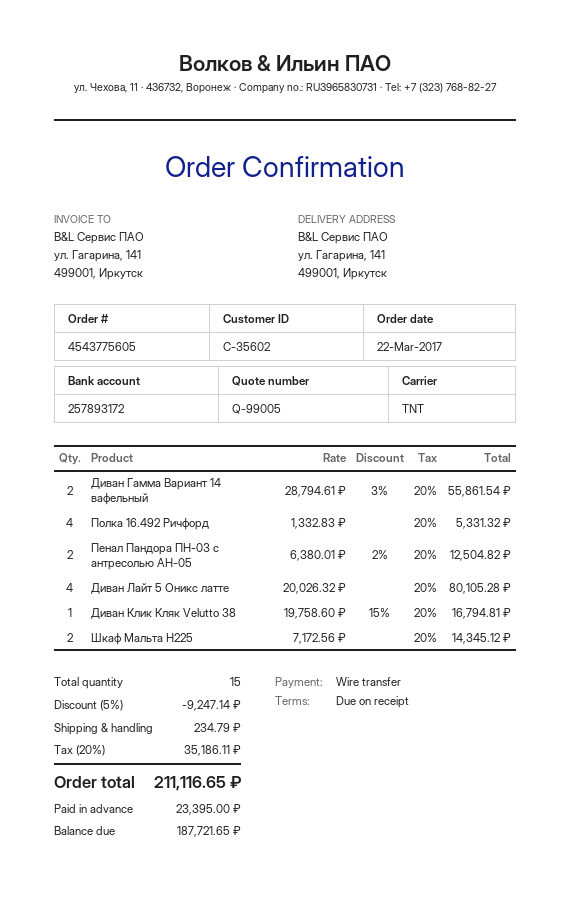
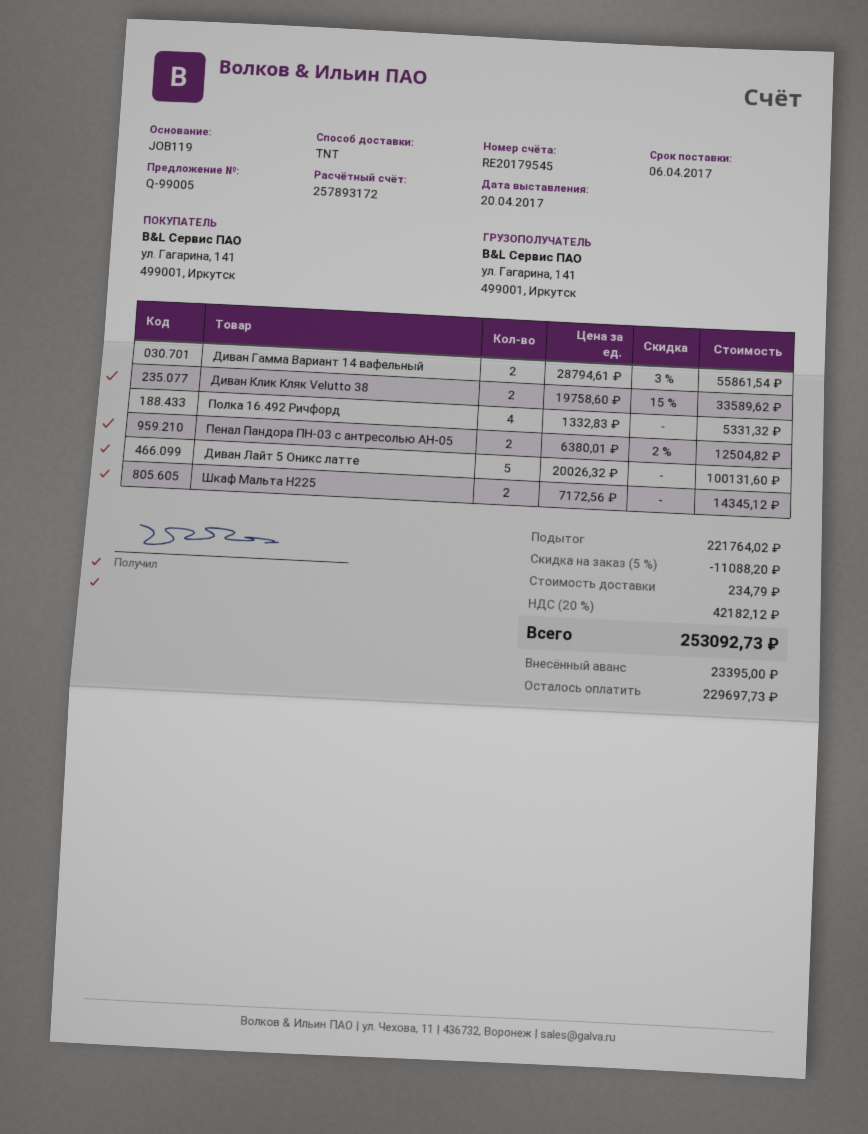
Диван Лайт 5 Оникс латте: 4 x 20026.32 = 80105.28 -> 5 x 20026.32 = 100131.60
Диван Клик Кляк Velutto 38: 1 x 19758.60 - 15% = 16794.81 -> 2 x 19758.60 - 15% = 33589.62
discount: 5% = 9247.14 -> 5% = 11088.20
tax: 20% = 35186.11 -> 20% = 42182.12
total: 211116.65 -> 253092.73
balance: 187721.65 -> 229697.73

